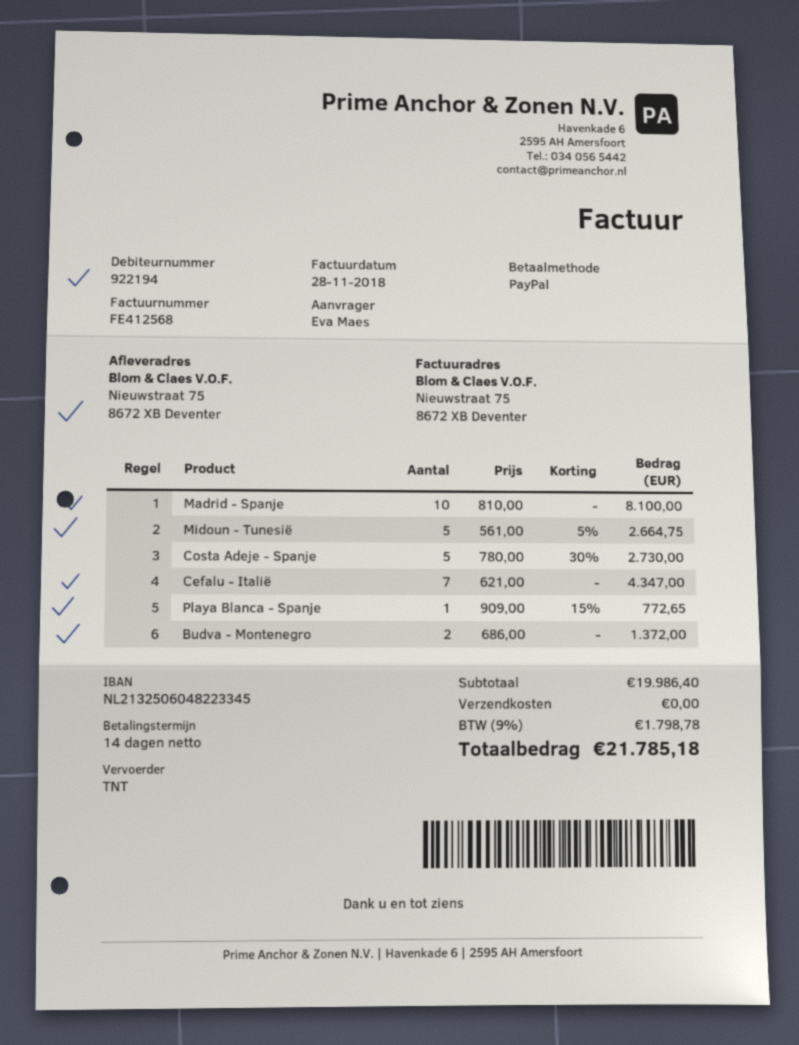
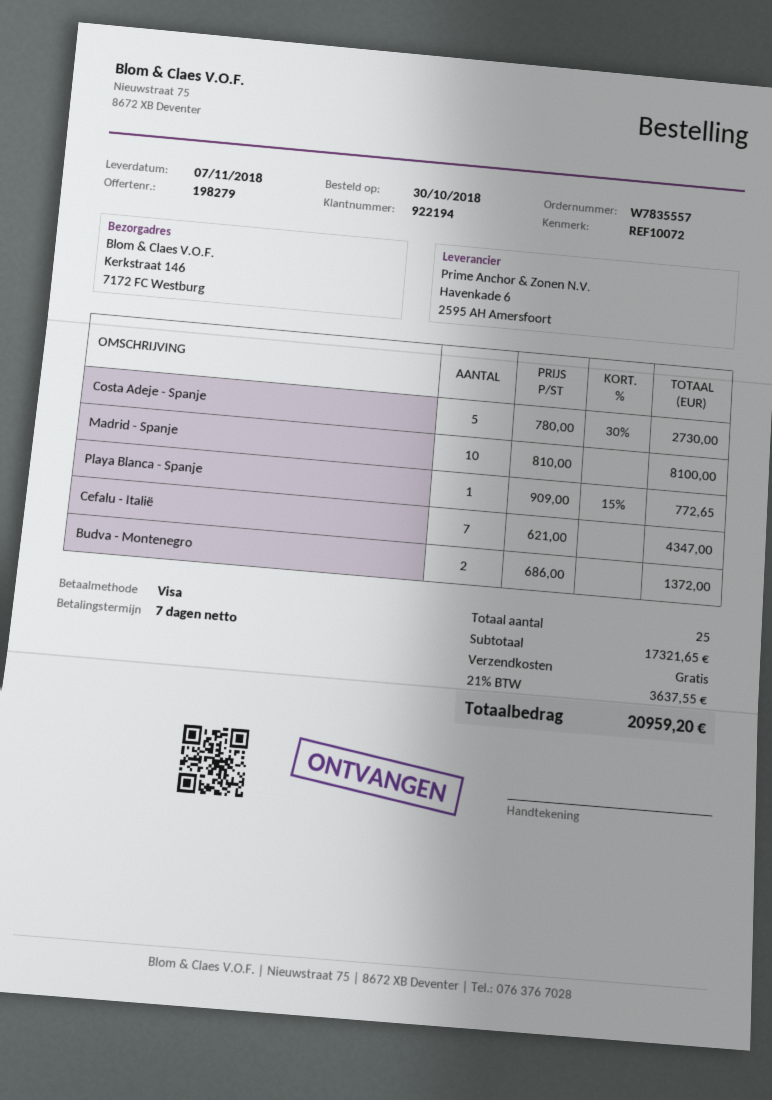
payment terms: 14 days -> 7 days
payment method: PayPal -> Visa
ship to: Nieuwstraat 75, 8672 XB Deventer -> Kerkstraat 146, 7172 FC Westburg
Midoun - Tunesië: 5 x 561.00 - 5% = 2664.75 -> none
subtotal: 19986.40 -> 17321.65
tax: 9% = 1798.78 -> 21% = 3637.55
total: 21785.18 -> 20959.20

